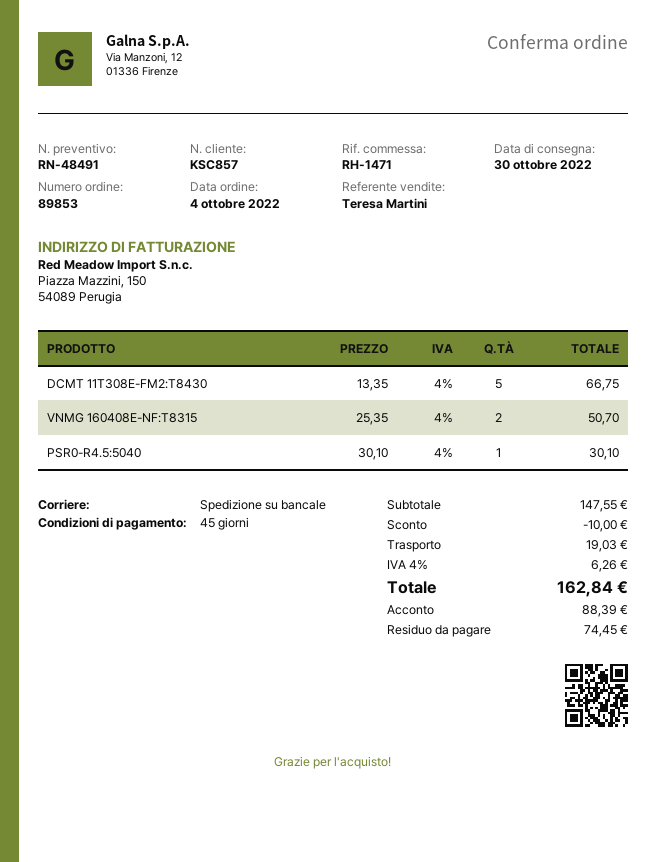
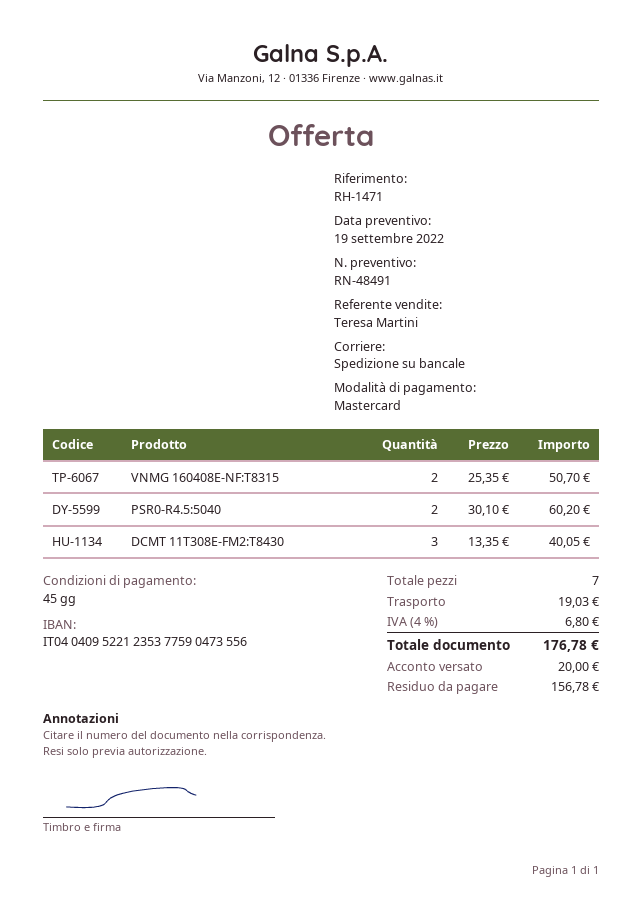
DCMT 11T308E-FM2:T8430: 5 x 13.35 = 66.75 -> 3 x 13.35 = 40.05
PSR0-R4.5:5040: 1 x 30.10 = 30.10 -> 2 x 30.10 = 60.20
discount: 10.00 -> none
tax: 4% = 6.26 -> 4% = 6.80
total: 162.84 -> 176.78
deposit: 88.39 -> 20.00
balance: 74.45 -> 156.78

